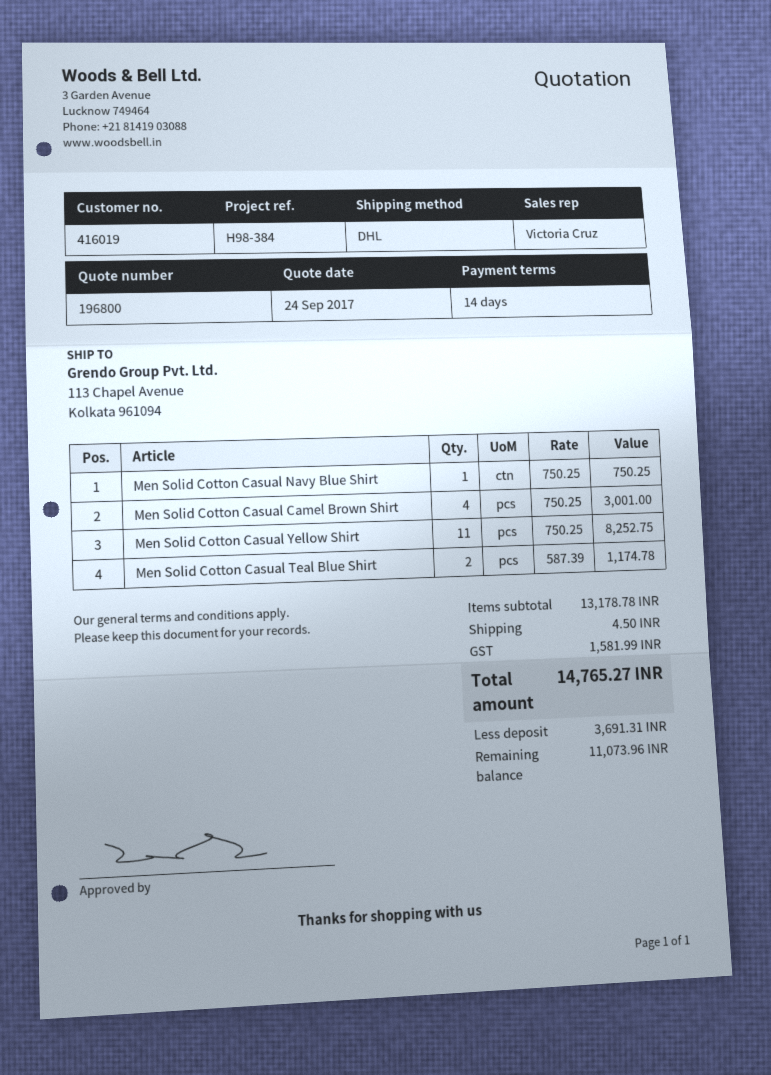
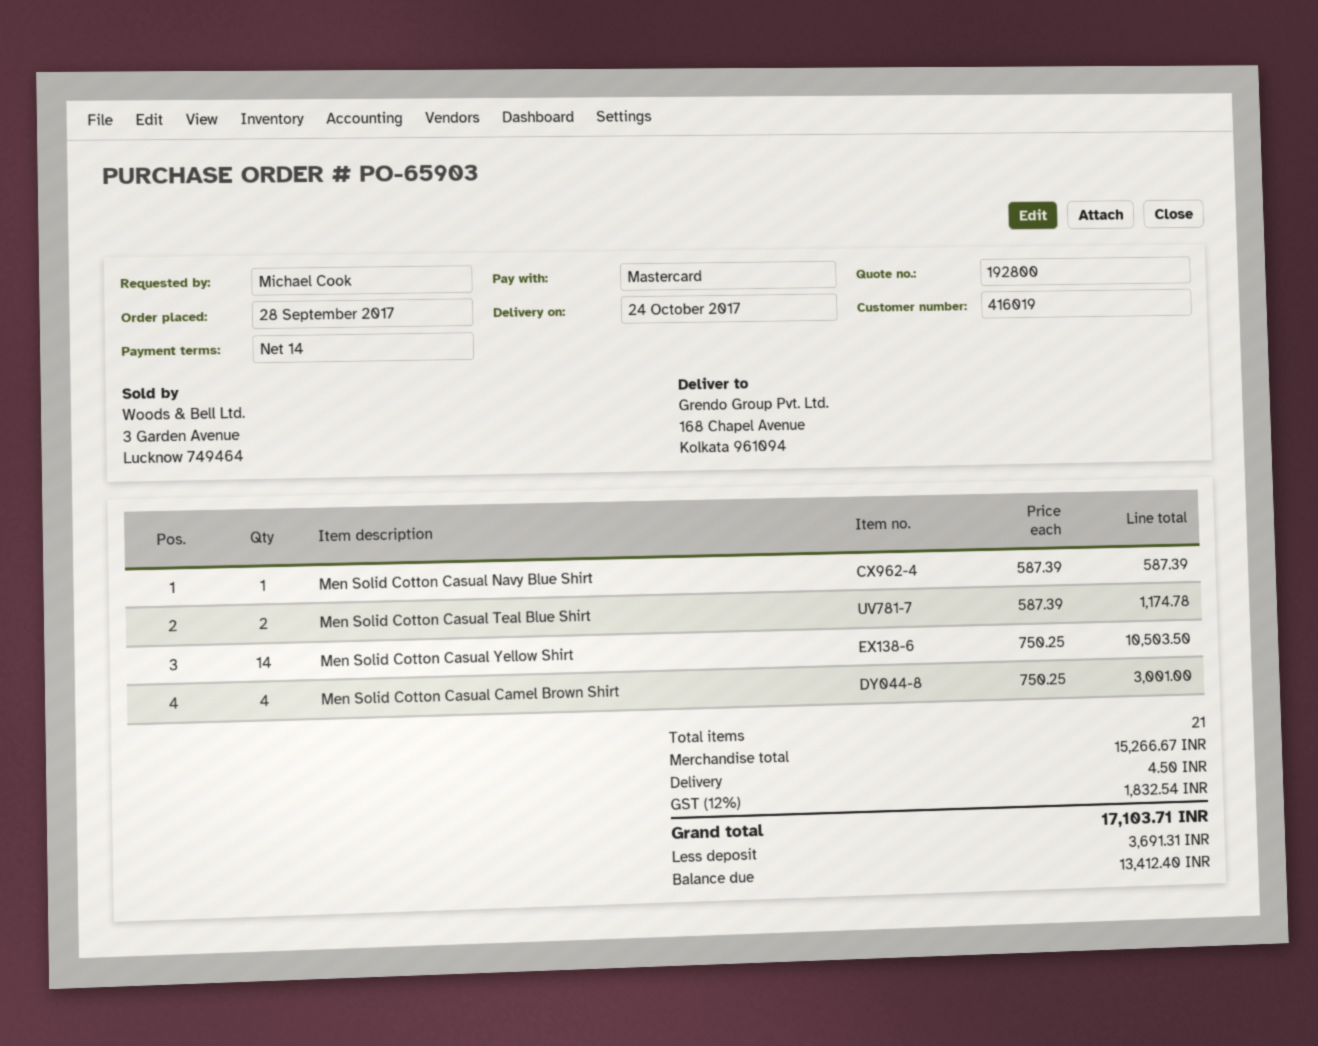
quote number: 196800 -> 192800
ship to: 113 Chapel Avenue, Kolkata 961094 -> 168 Chapel Avenue, Kolkata 961094
Men Solid Cotton Casual Navy Blue Shirt: 1 x 750.25 = 750.25 -> 1 x 587.39 = 587.39
Men Solid Cotton Casual Yellow Shirt: 11 x 750.25 = 8252.75 -> 14 x 750.25 = 10503.50
subtotal: 13178.78 -> 15266.67
tax: 1581.99 -> 1832.54
total: 14765.27 -> 17103.71
balance: 11073.96 -> 13412.40

